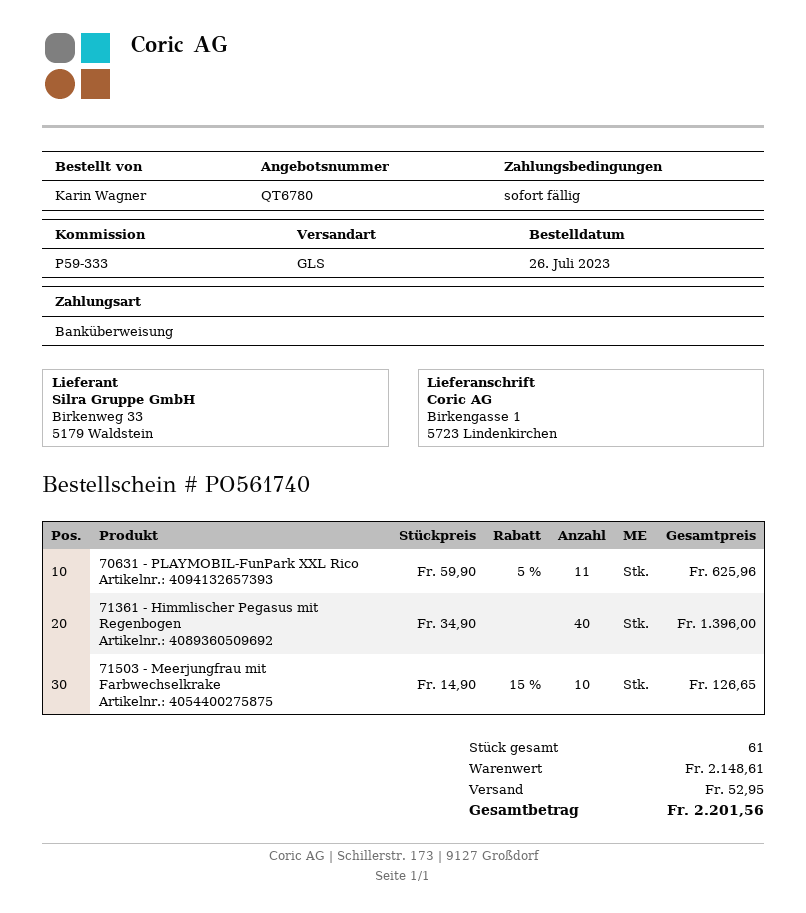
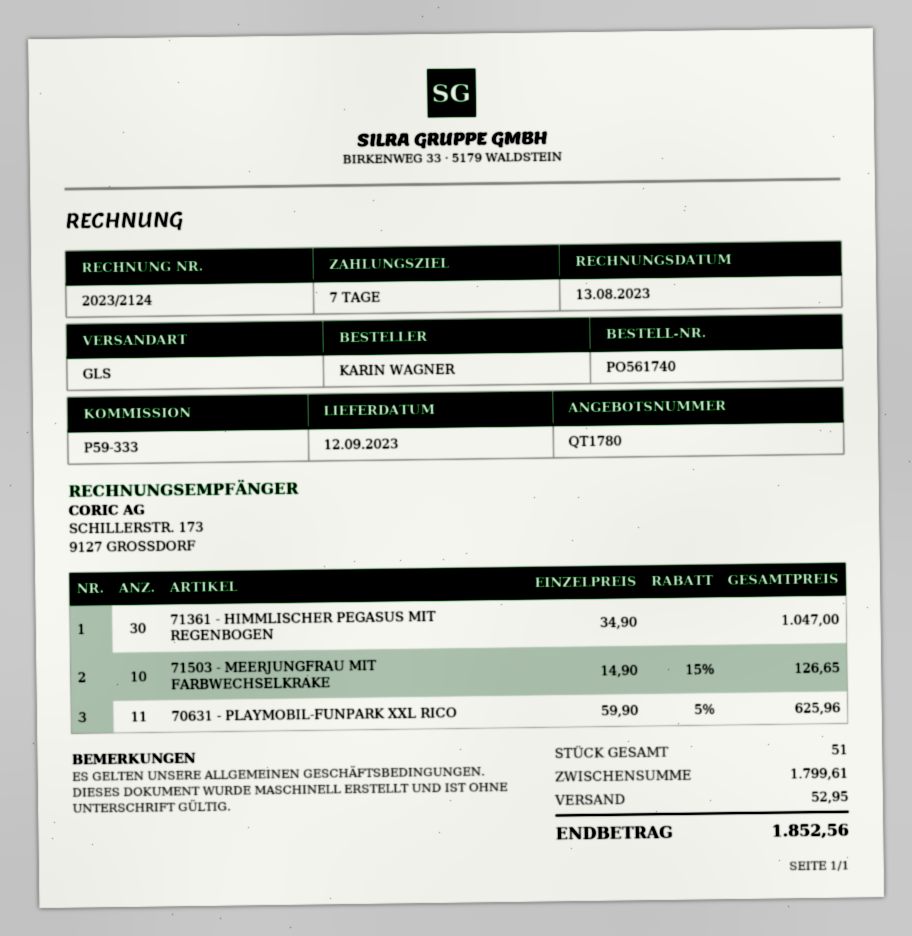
quote number: QT6780 -> QT1780
payment terms: on receipt -> 7 days
71361 - Himmlischer Pegasus mit Regenbogen: 40 x 34.90 = 1396.00 -> 30 x 34.90 = 1047.00
total quantity: 61 -> 51
subtotal: 2148.61 -> 1799.61
total: 2201.56 -> 1852.56

